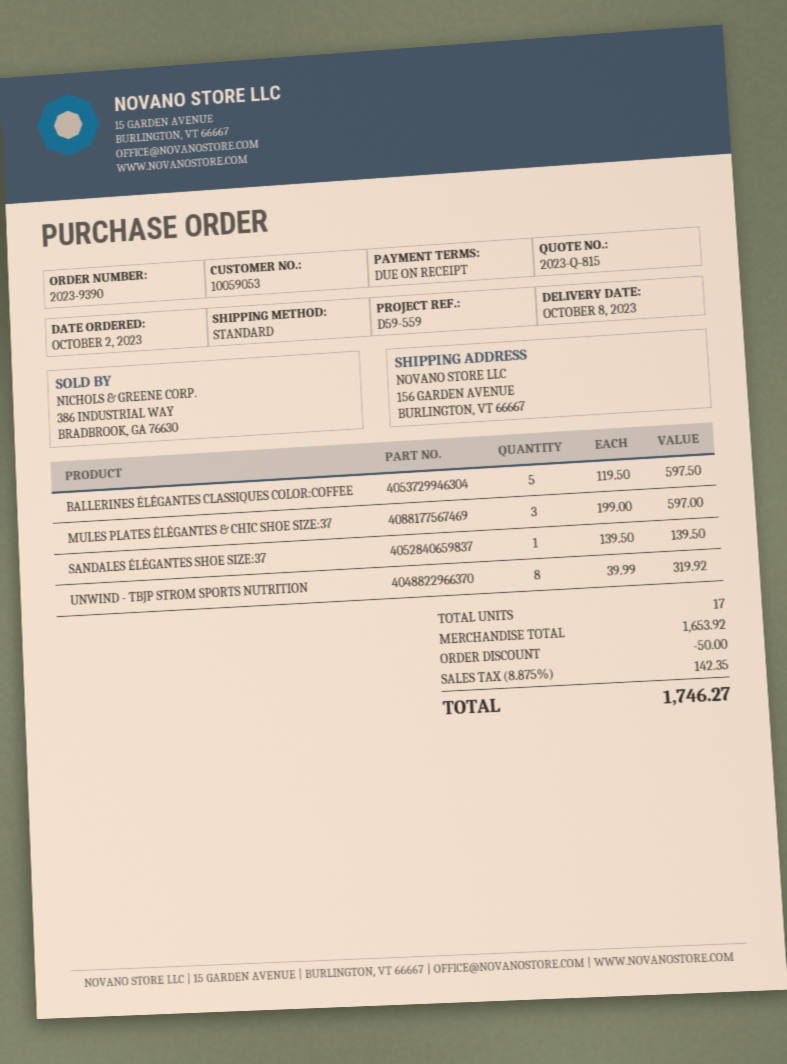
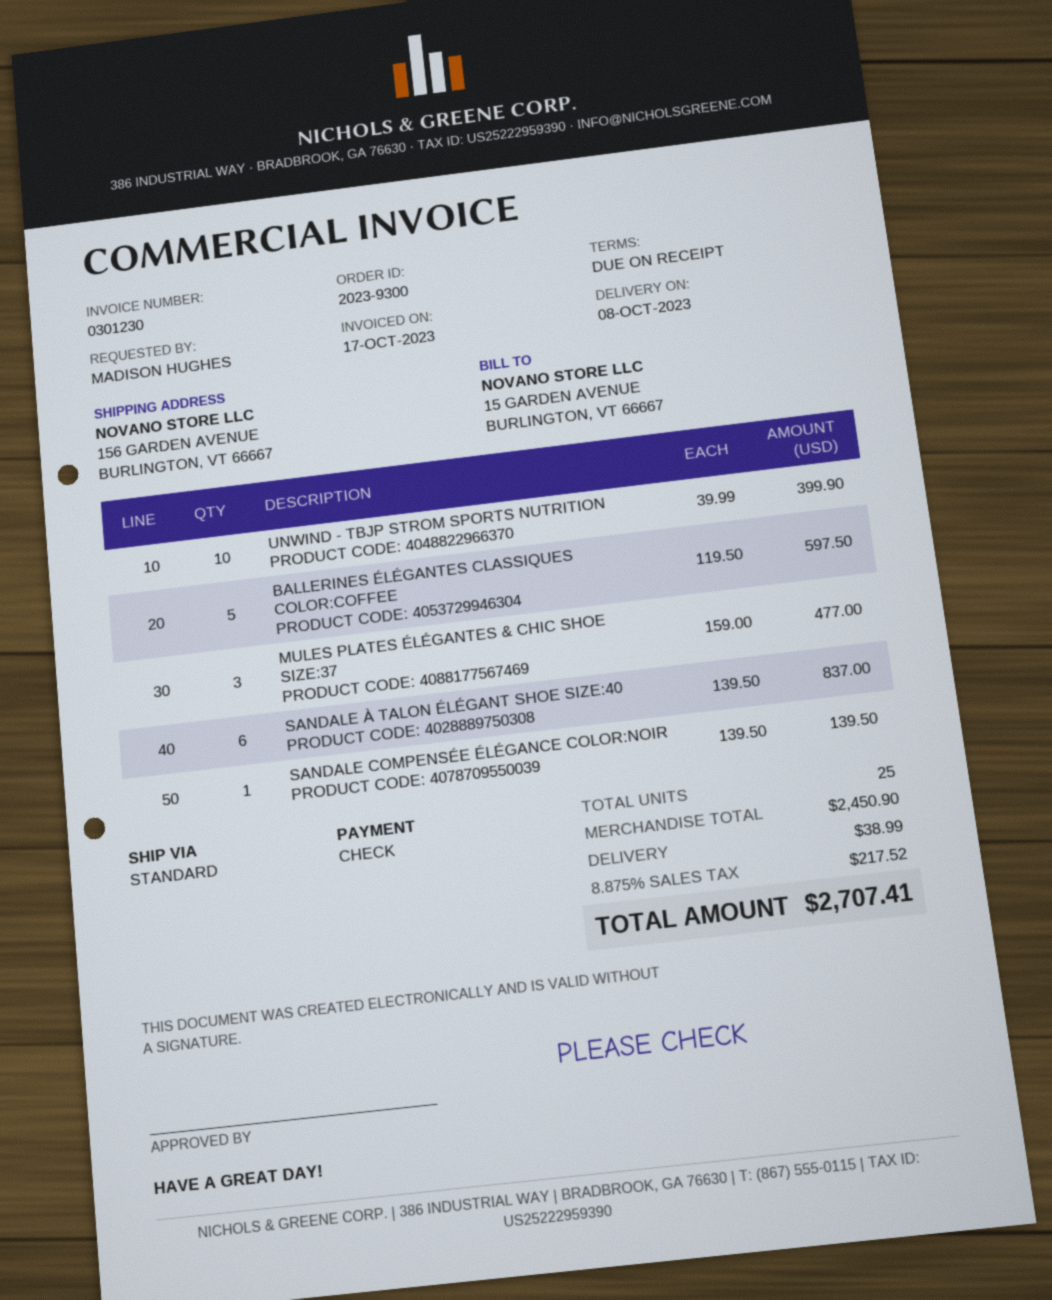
order number: 2023-9390 -> 2023-9300
MULES PLATES ÉLÉGANTES & CHIC SHOE SIZE:37: 3 x 199.00 = 597.00 -> 3 x 159.00 = 477.00
SANDALES ÉLÉGANTES SHOE SIZE:37: 1 x 139.50 = 139.50 -> none
UNWIND - TBJP STROM SPORTS NUTRITION: 8 x 39.99 = 319.92 -> 10 x 39.99 = 399.90
SANDALE À TALON ÉLÉGANT SHOE SIZE:40: none -> 6 x 139.50 = 837.00
SANDALE COMPENSÉE ÉLÉGANCE COLOR:NOIR: none -> 1 x 139.50 = 139.50
total quantity: 17 -> 25
subtotal: 1653.92 -> 2450.90
discount: 50.00 -> none
shipping: none -> 38.99
tax: 8.875% = 142.35 -> 8.875% = 217.52
total: 1746.27 -> 2707.41

